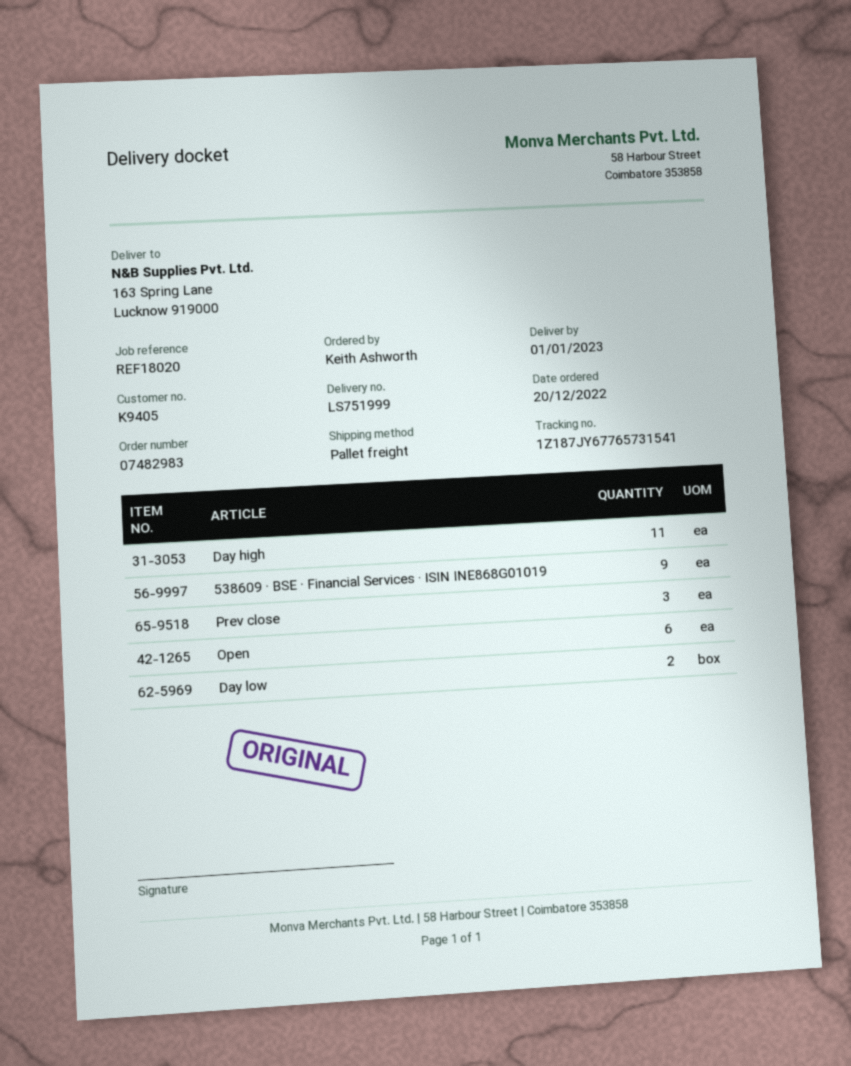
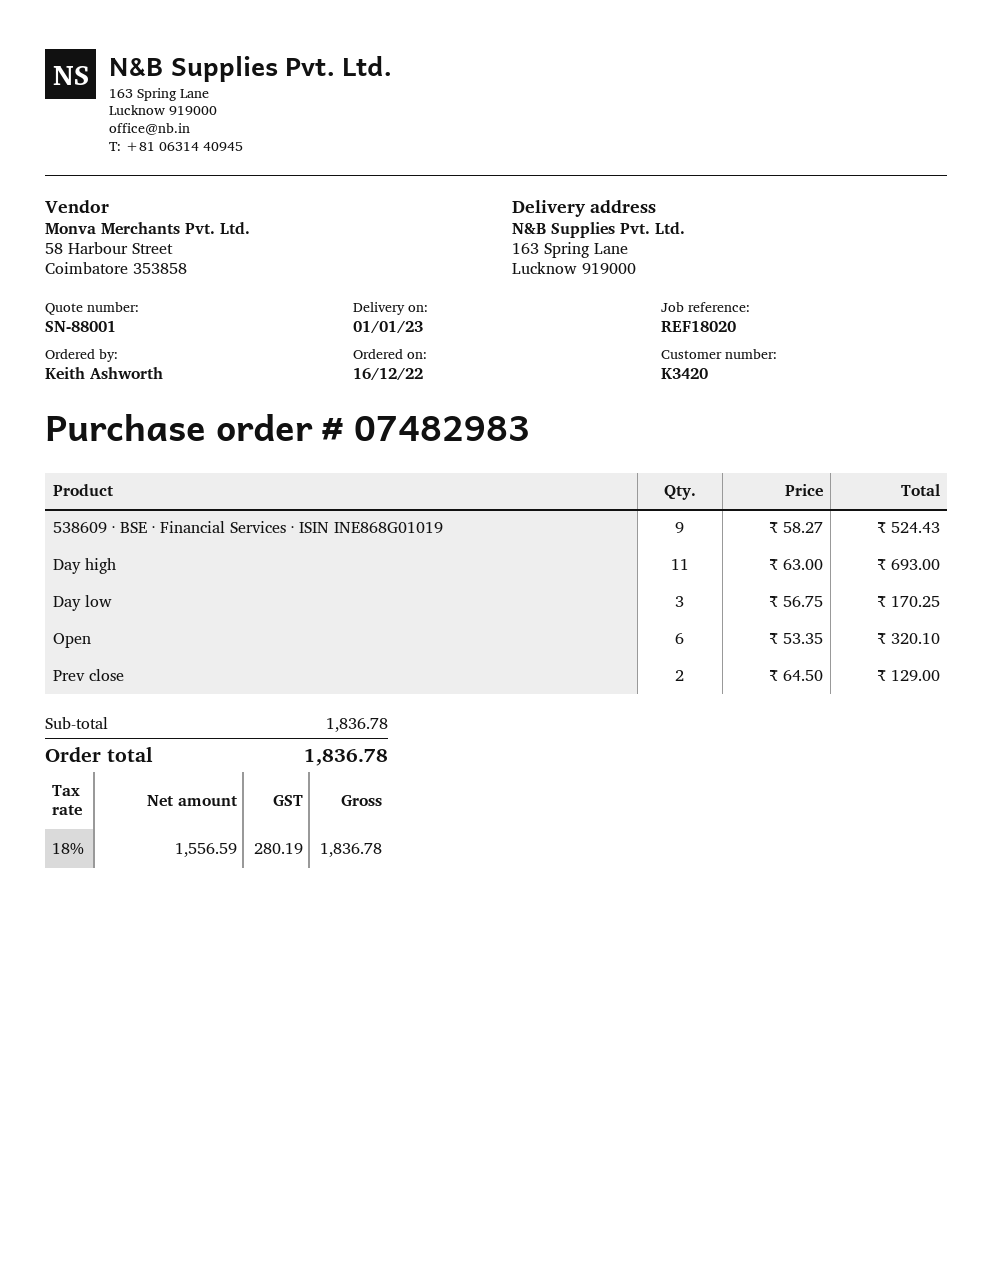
order date: 2022-12-20 -> 2022-12-16
customer number: K9405 -> K3420
Prev close: 3 -> 2
Day low: 2 -> 3

